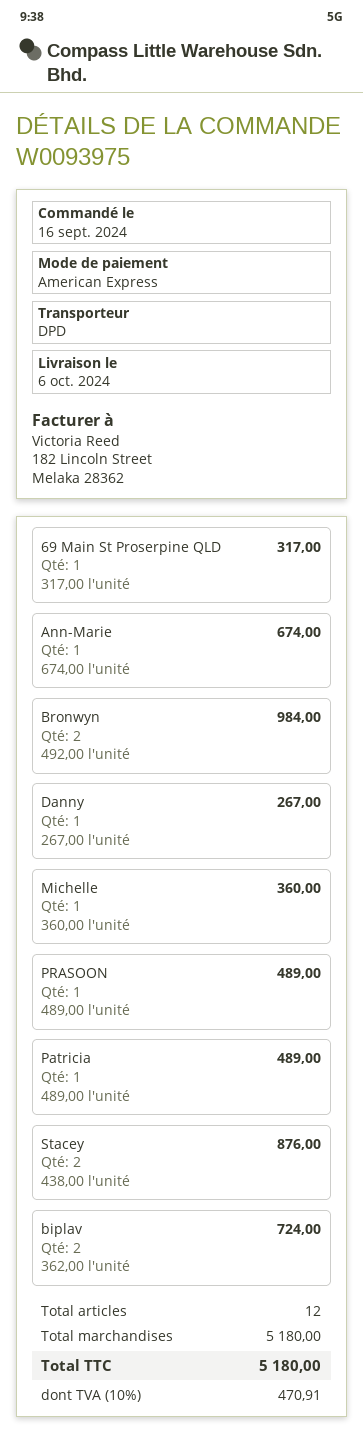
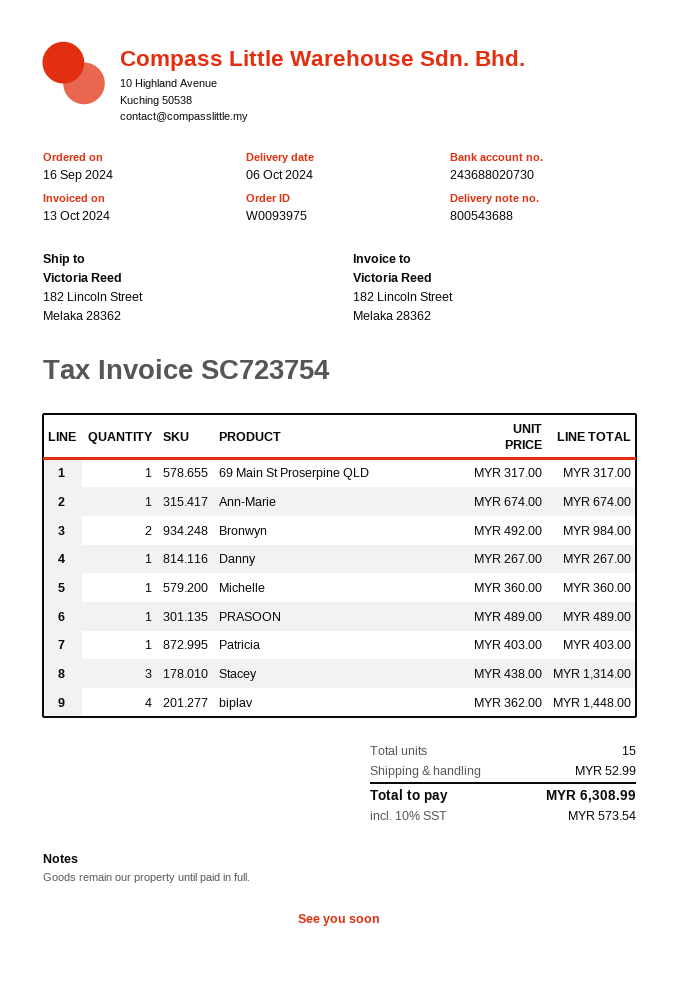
Patricia: 1 x 489.00 = 489.00 -> 1 x 403.00 = 403.00
Stacey: 2 x 438.00 = 876.00 -> 3 x 438.00 = 1314.00
biplav: 2 x 362.00 = 724.00 -> 4 x 362.00 = 1448.00
total quantity: 12 -> 15
shipping: none -> 52.99
tax: 10% = 470.91 -> 10% = 573.54
total: 5180.00 -> 6308.99

